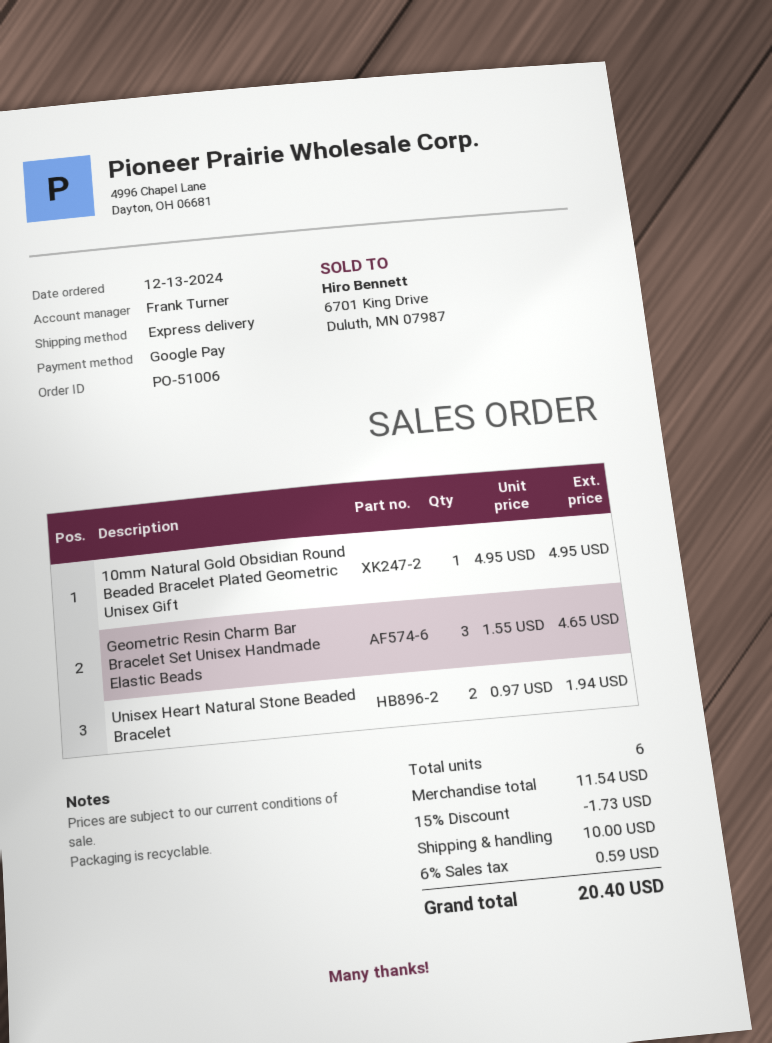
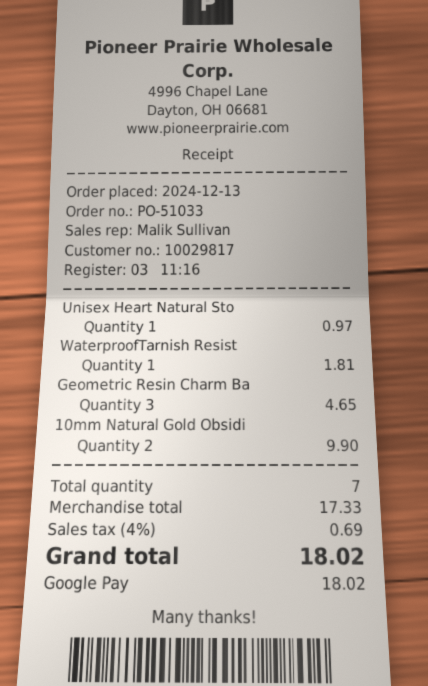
order number: PO-51006 -> PO-51033
sales rep: Frank Turner -> Malik Sullivan
10mm Natural Gold Obsidian Round Beaded Bracelet Plated Geometric Unisex Gift: 1 for 4.95 -> 2 for 9.90
Unisex Heart Natural Stone Beaded Bracelet: 2 for 1.94 -> 1 for 0.97
WaterproofTarnish Resist: none -> 1 for 1.81
total quantity: 6 -> 7
subtotal: 11.54 -> 17.33
discount: 15% = 1.73 -> none
shipping: 10.00 -> none
tax: 6% = 0.59 -> 4% = 0.69
total: 20.40 -> 18.02

